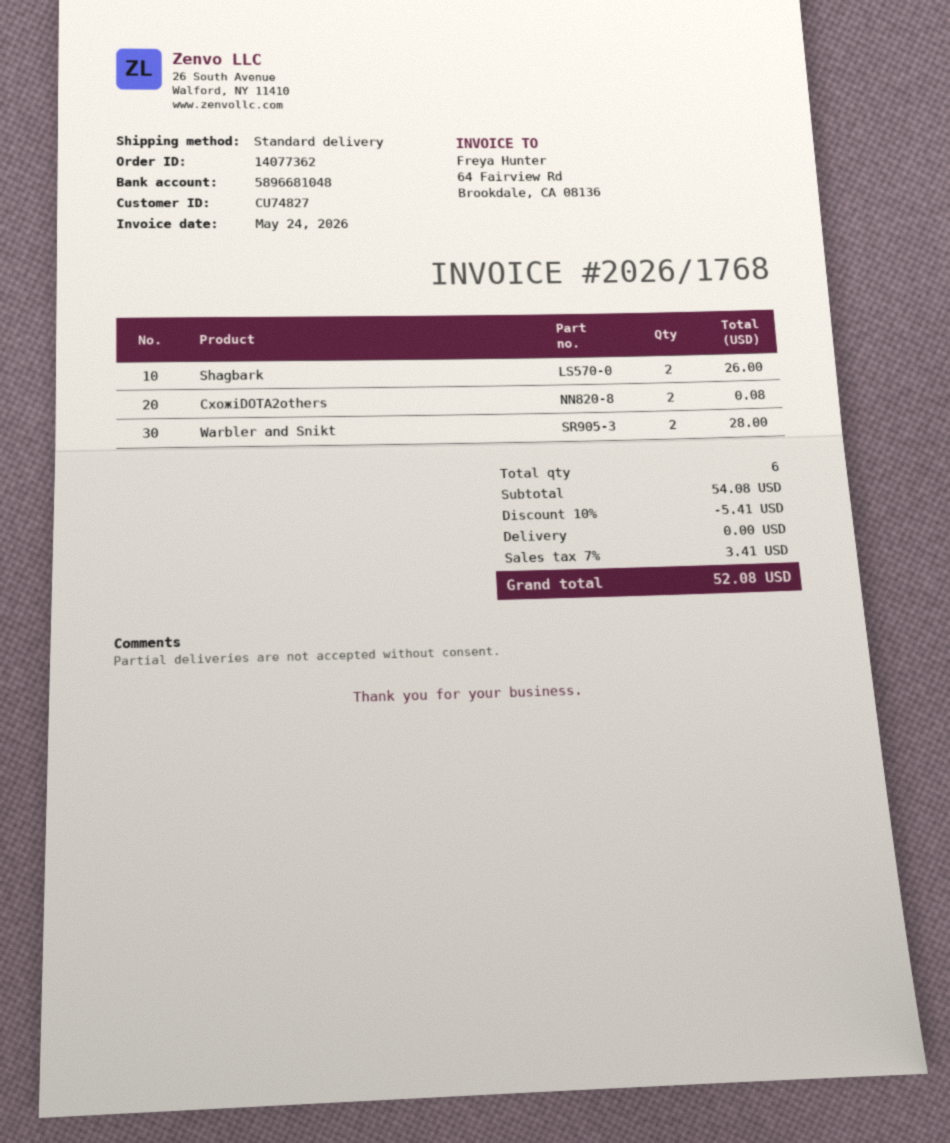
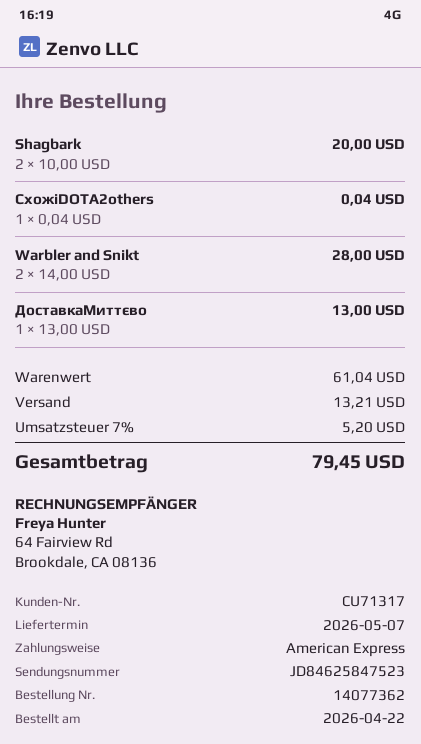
customer number: CU74827 -> CU71317
Shagbark: 2 for 26.00 -> 2 for 20.00
СхожіDOTA2others: 2 for 0.08 -> 1 for 0.04
ДоставкаМиттєво: none -> 1 for 13.00
subtotal: 54.08 -> 61.04
discount: 10% = 5.41 -> none
shipping: 0.00 -> 13.21
tax: 7% = 3.41 -> 7% = 5.20
total: 52.08 -> 79.45

